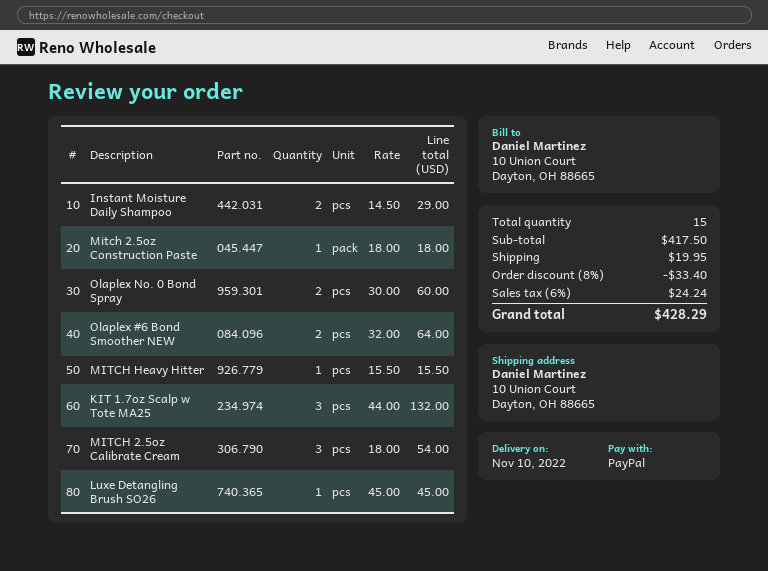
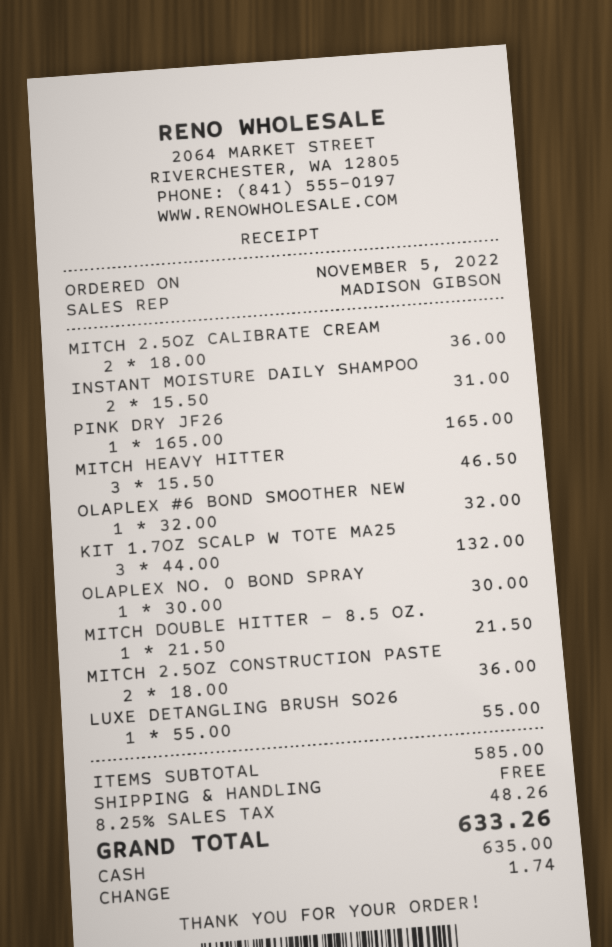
payment method: PayPal -> cash
Instant Moisture Daily Shampoo: 2 x 14.50 = 29.00 -> 2 x 15.50 = 31.00
Mitch 2.5oz Construction Paste: 1 x 18.00 = 18.00 -> 2 x 18.00 = 36.00
Olaplex No. 0 Bond Spray: 2 x 30.00 = 60.00 -> 1 x 30.00 = 30.00
Olaplex #6 Bond Smoother NEW: 2 x 32.00 = 64.00 -> 1 x 32.00 = 32.00
MITCH Heavy Hitter: 1 x 15.50 = 15.50 -> 3 x 15.50 = 46.50
MITCH 2.5oz Calibrate Cream: 3 x 18.00 = 54.00 -> 2 x 18.00 = 36.00
Luxe Detangling Brush SO26: 1 x 45.00 = 45.00 -> 1 x 55.00 = 55.00
PINK DRY JF26: none -> 1 x 165.00 = 165.00
MITCH DOUBLE HITTER - 8.5 OZ.: none -> 1 x 21.50 = 21.50
subtotal: 417.50 -> 585.00
discount: 8% = 33.40 -> none
shipping: 19.95 -> 0.00
tax: 6% = 24.24 -> 8.25% = 48.26
total: 428.29 -> 633.26

